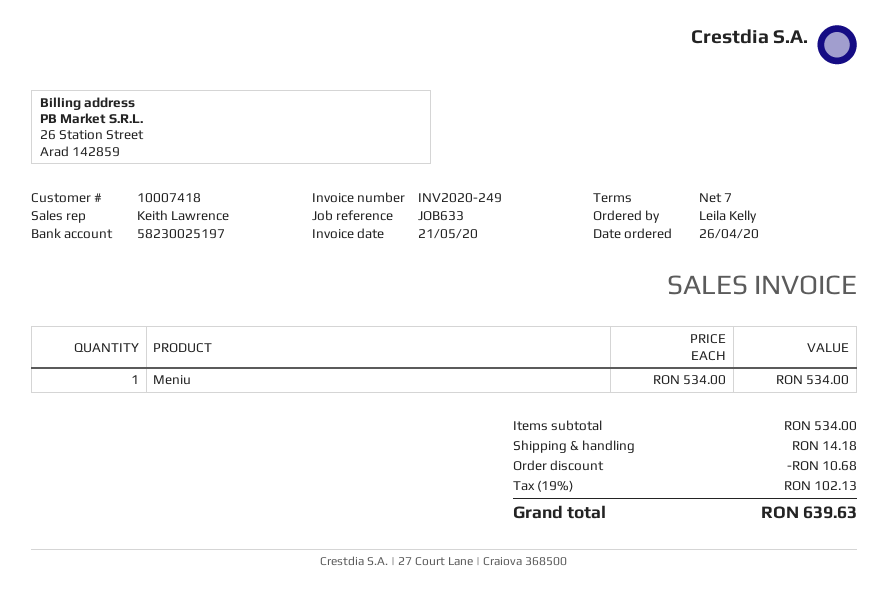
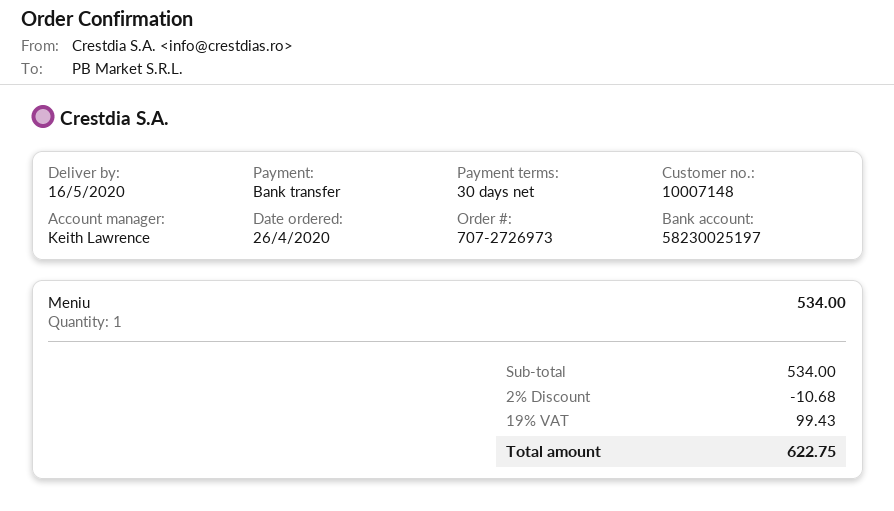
payment terms: 7 days -> 30 days
customer number: 10007418 -> 10007148
shipping: 14.18 -> none
tax: 19% = 102.13 -> 19% = 99.43
total: 639.63 -> 622.75

